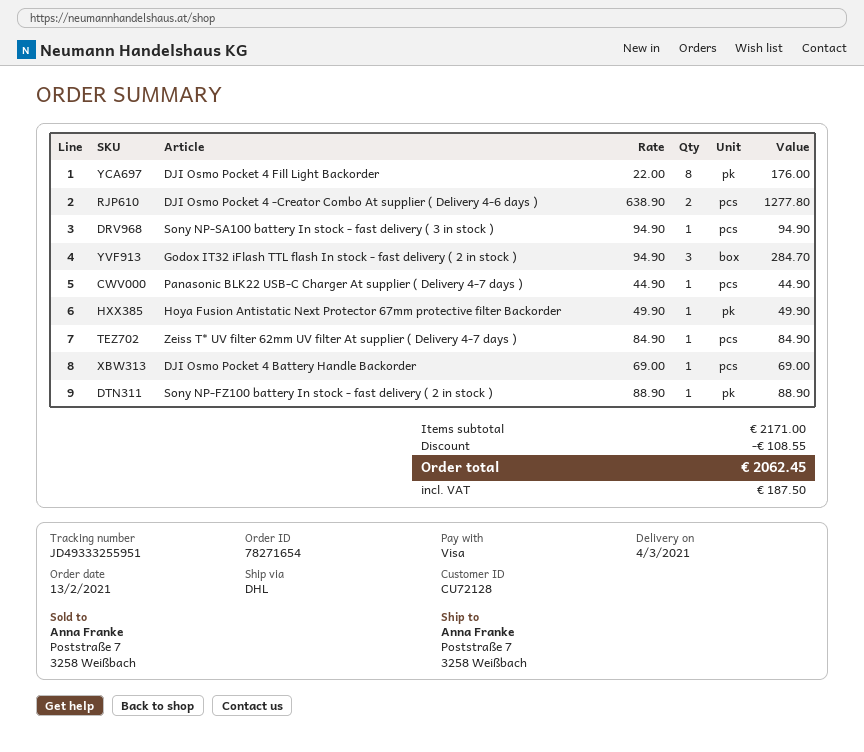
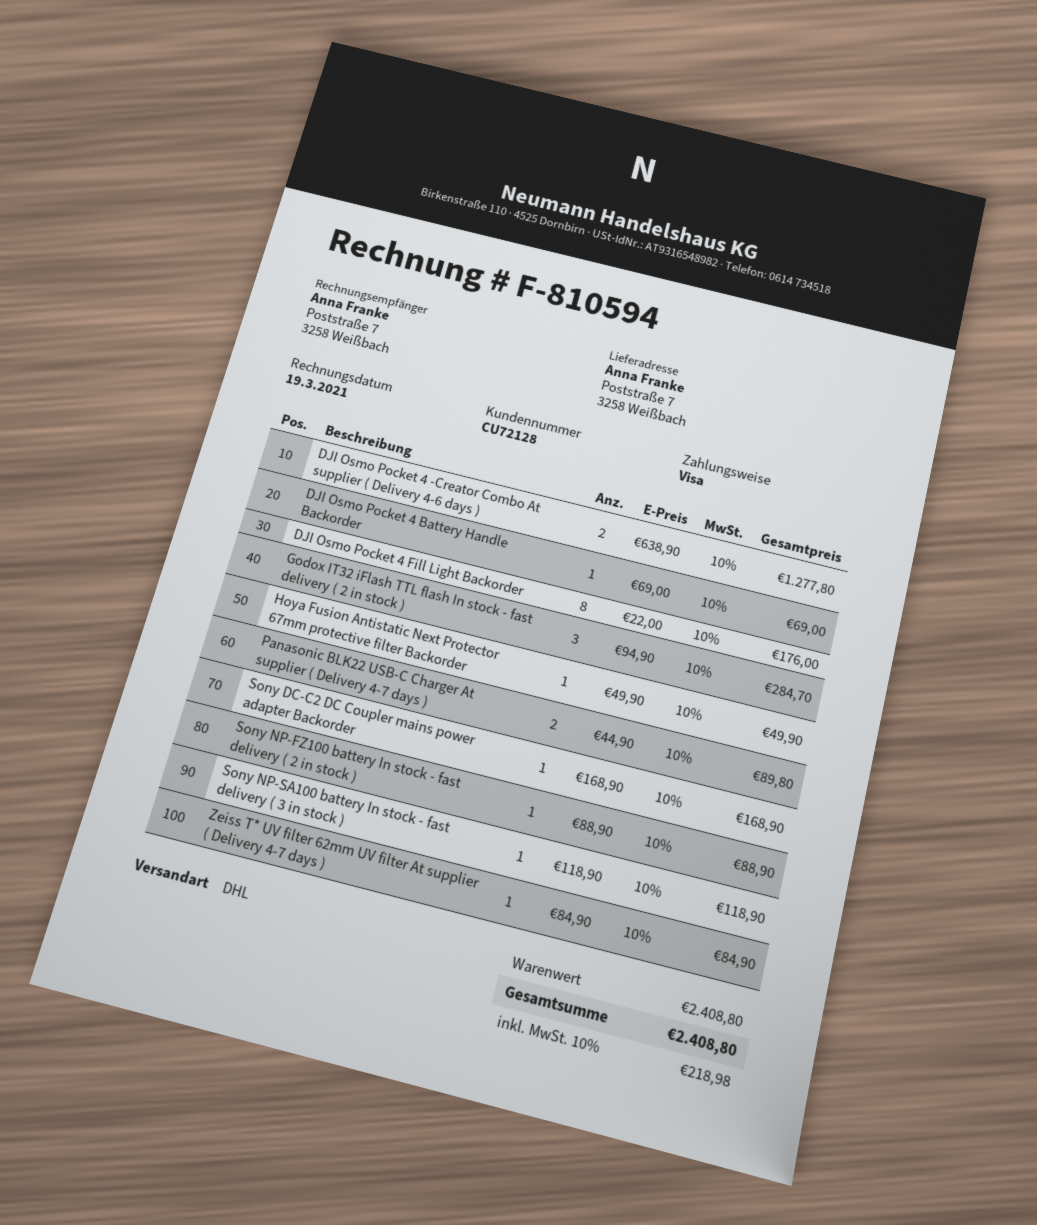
Sony NP-SA100 battery In stock - fast delivery ( 3 in stock ): 1 x 94.90 = 94.90 -> 1 x 118.90 = 118.90
Panasonic BLK22 USB-C Charger At supplier ( Delivery 4-7 days ): 1 x 44.90 = 44.90 -> 2 x 44.90 = 89.80
Sony DC-C2 DC Coupler mains power adapter Backorder: none -> 1 x 168.90 = 168.90
subtotal: 2171.00 -> 2408.80
discount: 108.55 -> none
tax: 187.50 -> 218.98
total: 2062.45 -> 2408.80

